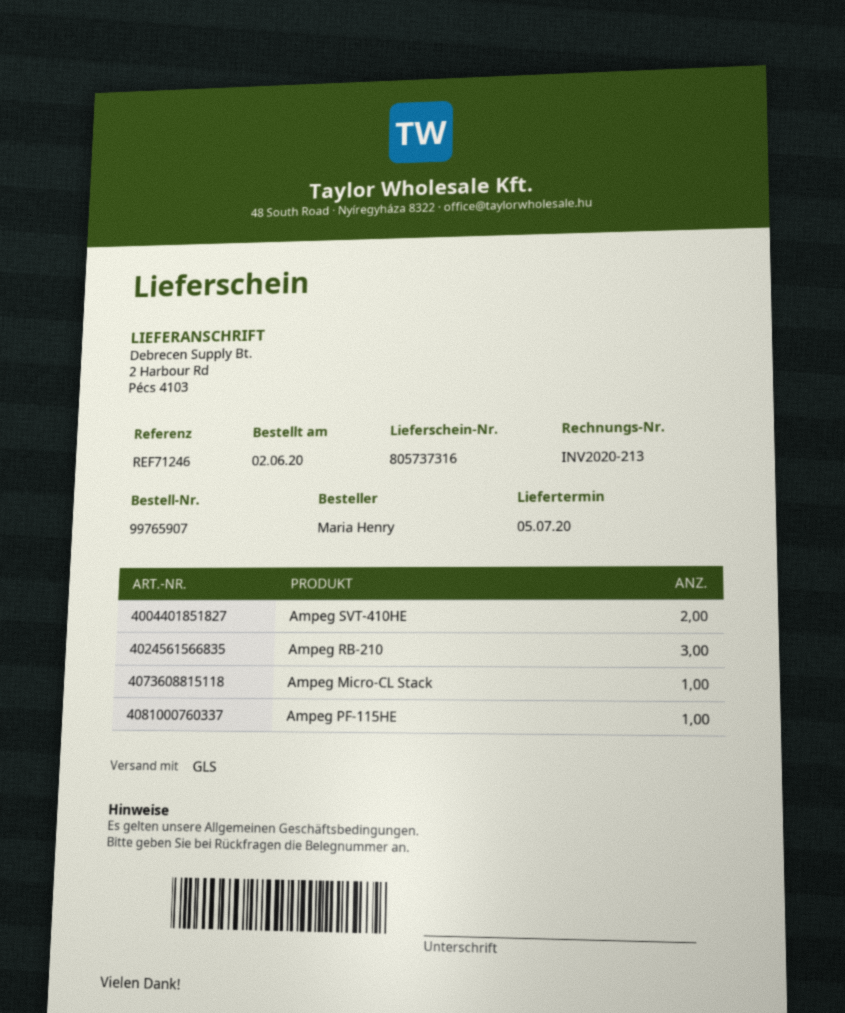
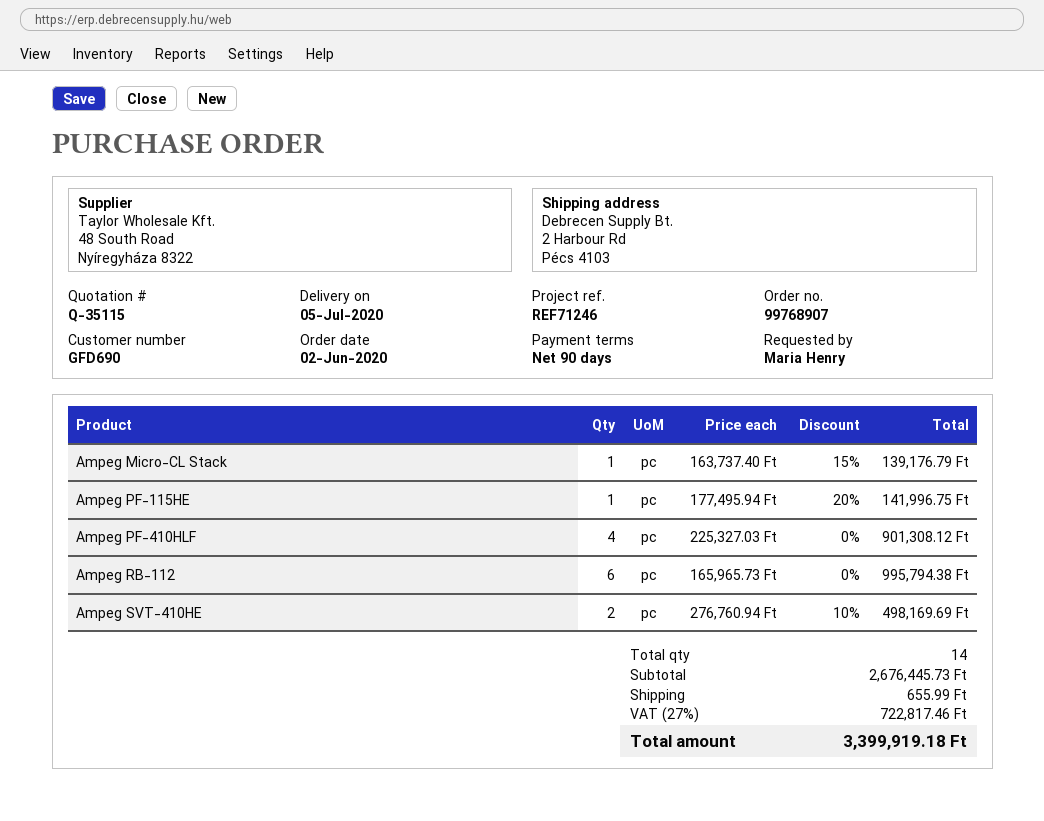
order number: 99765907 -> 99768907
Ampeg RB-210: 3 -> none
Ampeg PF-410HLF: none -> 4
Ampeg RB-112: none -> 6

